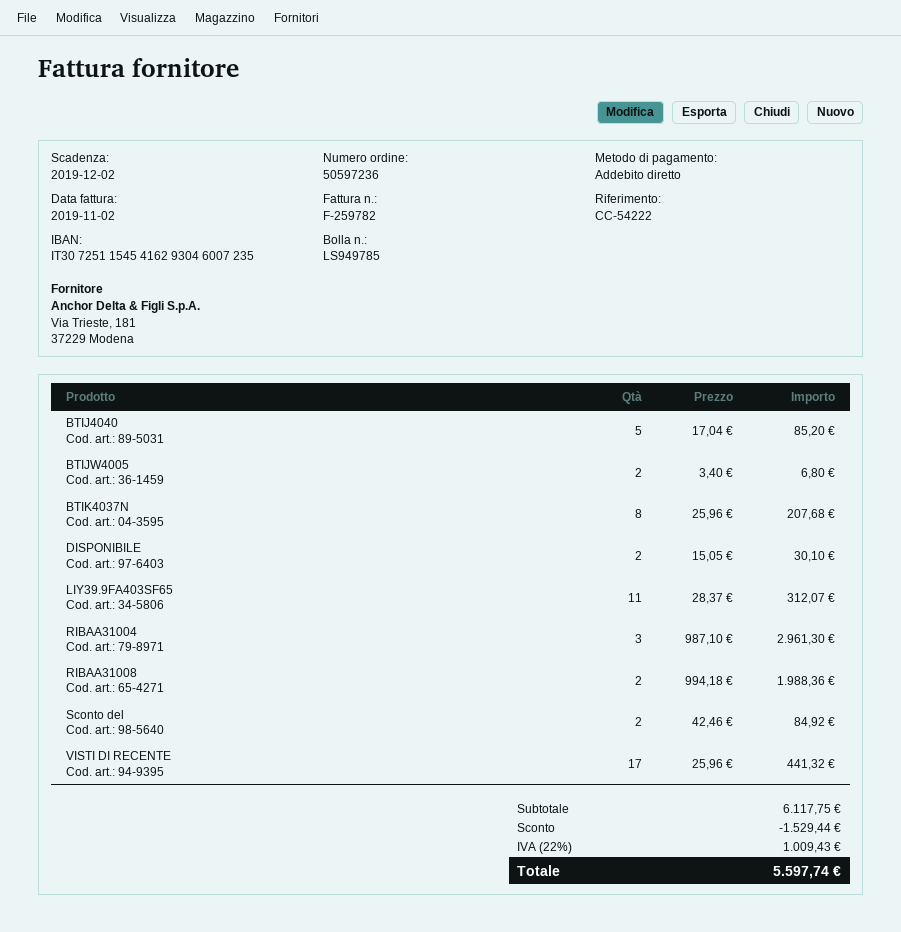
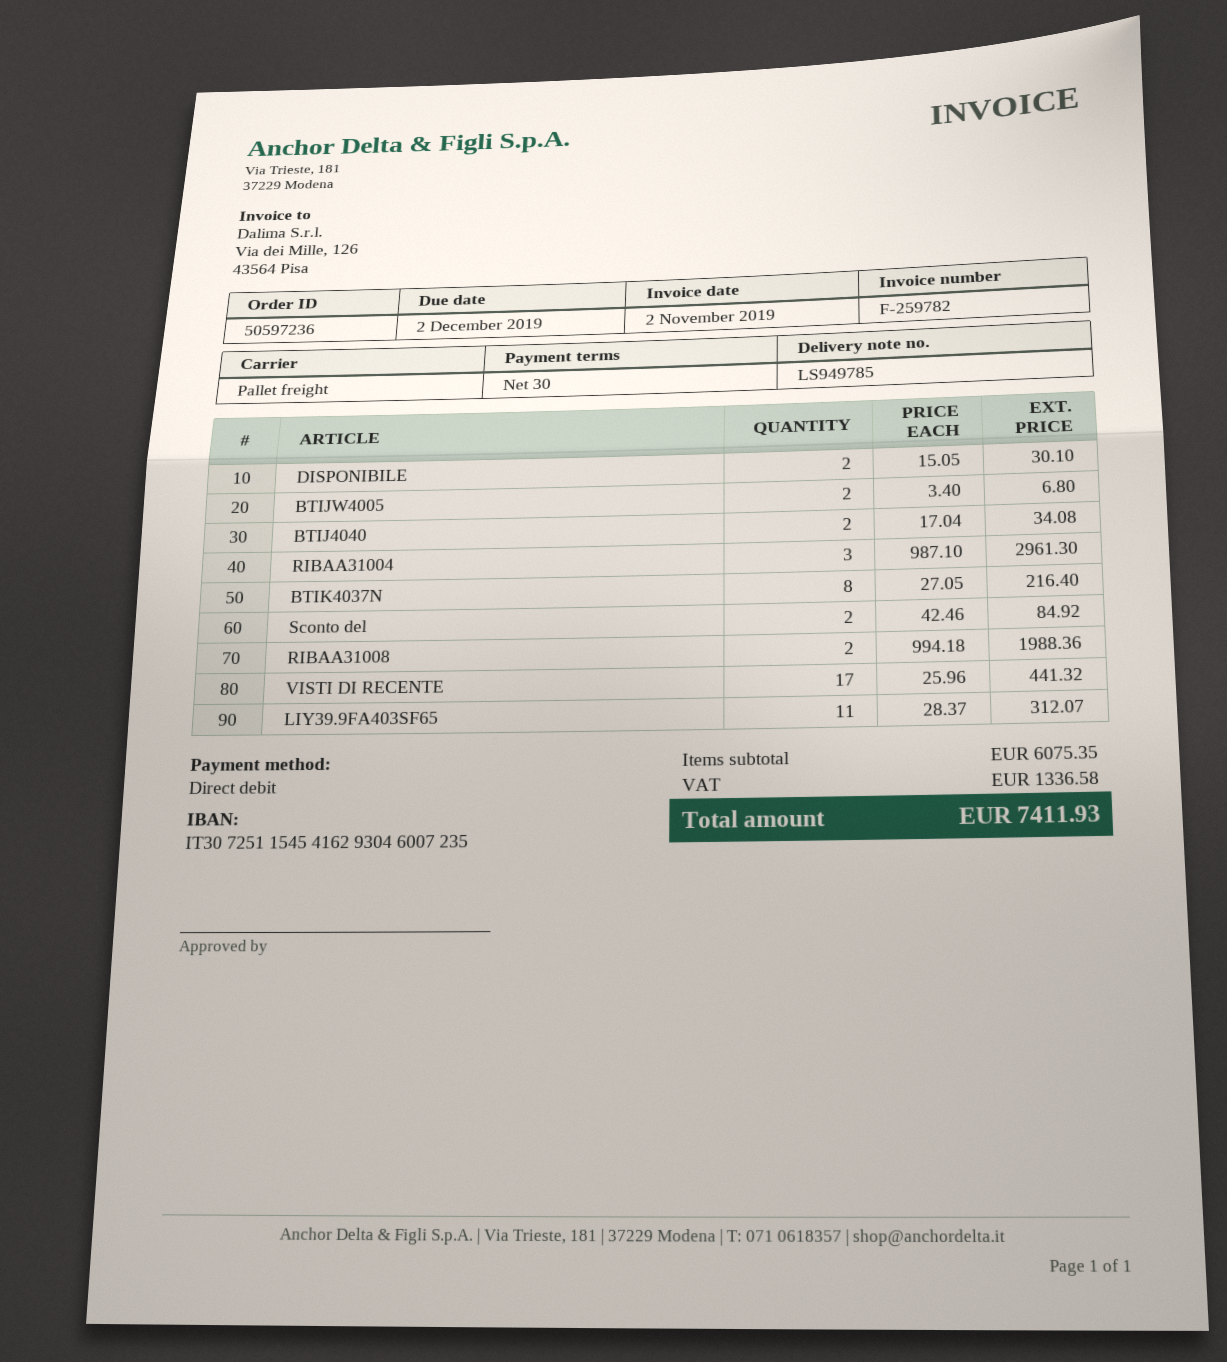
BTIJ4040: 5 x 17.04 = 85.20 -> 2 x 17.04 = 34.08
BTIK4037N: 8 x 25.96 = 207.68 -> 8 x 27.05 = 216.40
subtotal: 6117.75 -> 6075.35
discount: 1529.44 -> none
tax: 1009.43 -> 1336.58
total: 5597.74 -> 7411.93

